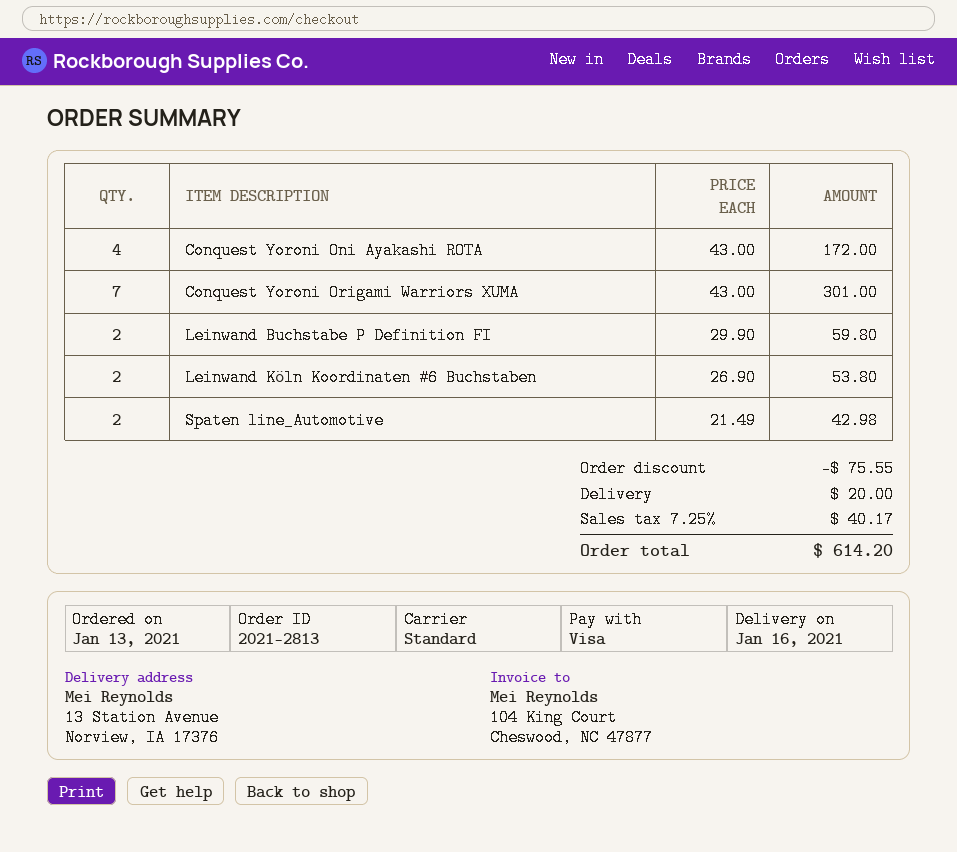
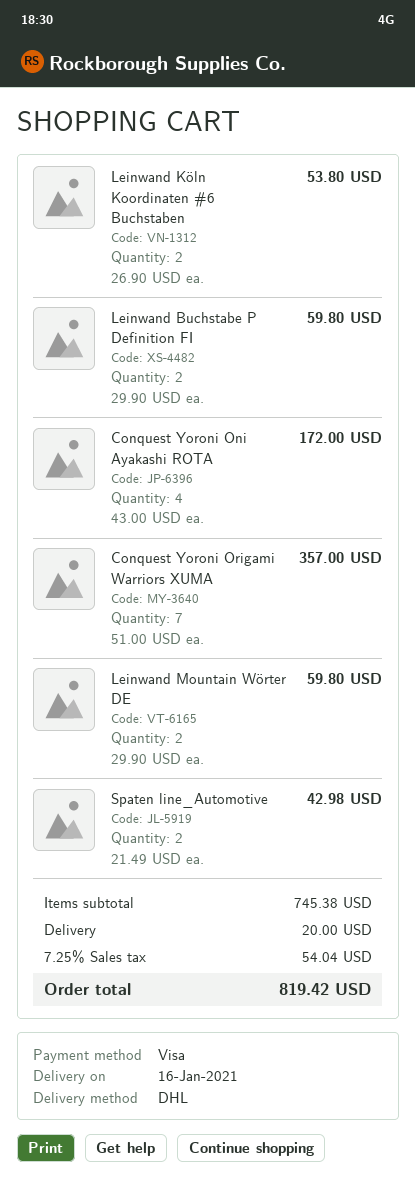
shipping method: standard -> DHL
Conquest Yoroni Origami Warriors XUMA: 7 x 43.00 = 301.00 -> 7 x 51.00 = 357.00
Leinwand Mountain Wörter DE: none -> 2 x 29.90 = 59.80
discount: 75.55 -> none
tax: 7.25% = 40.17 -> 7.25% = 54.04
total: 614.20 -> 819.42

